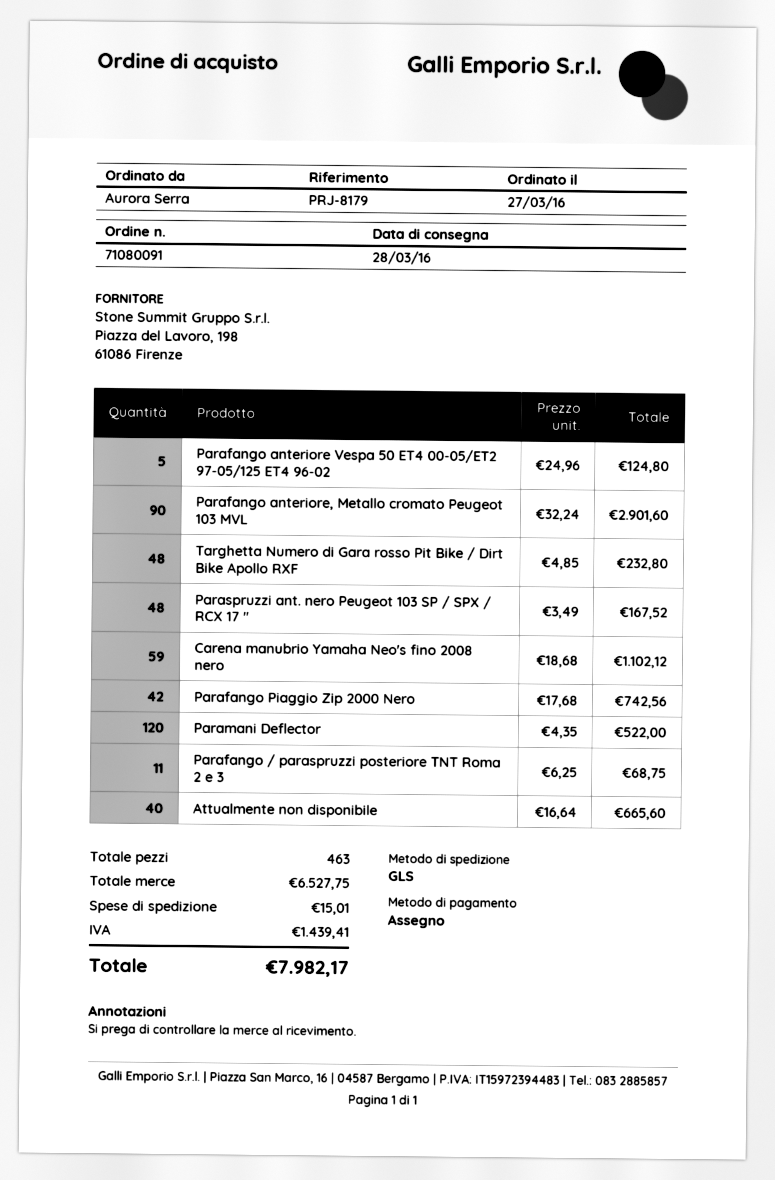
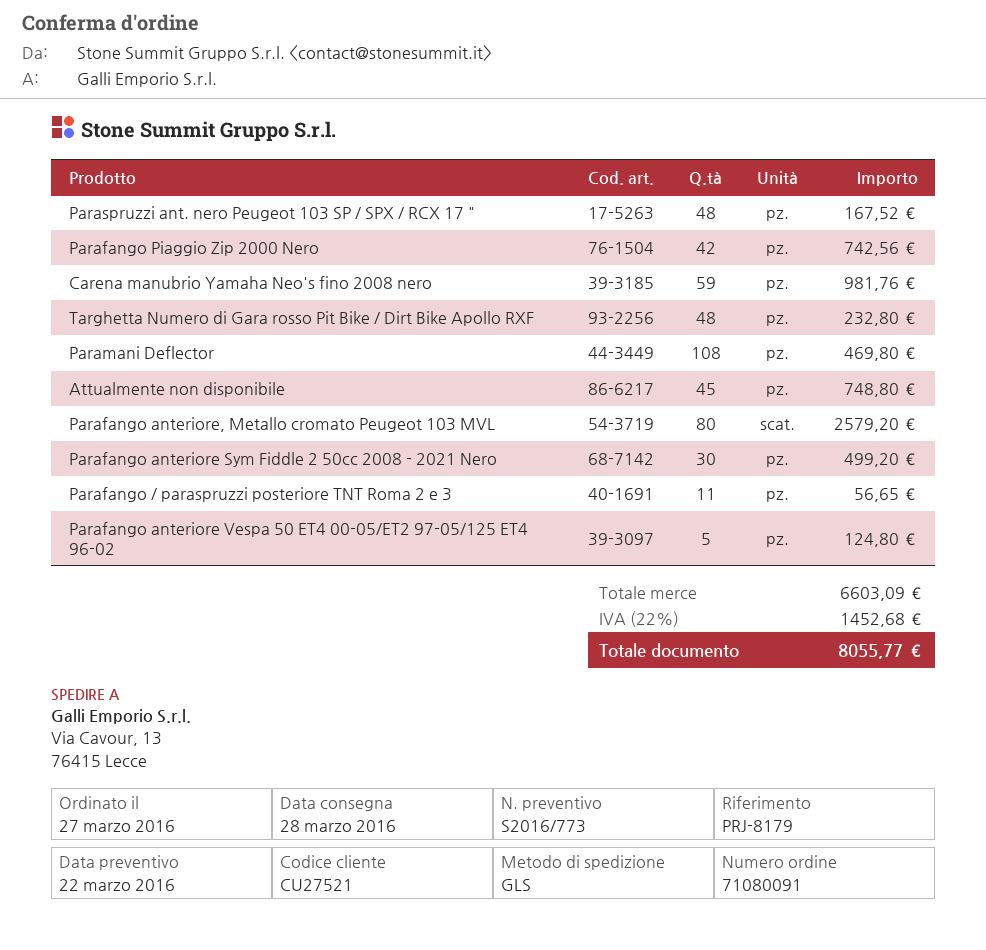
Parafango anteriore, Metallo cromato Peugeot 103 MVL: 90 for 2901.60 -> 80 for 2579.20
Carena manubrio Yamaha Neo's fino 2008 nero: 59 for 1102.12 -> 59 for 981.76
Paramani Deflector: 120 for 522.00 -> 108 for 469.80
Parafango / paraspruzzi posteriore TNT Roma 2 e 3: 11 for 68.75 -> 11 for 56.65
Attualmente non disponibile: 40 for 665.60 -> 45 for 748.80
Parafango anteriore Sym Fiddle 2 50cc 2008 - 2021 Nero: none -> 30 for 499.20
subtotal: 6527.75 -> 6603.09
shipping: 15.01 -> none
tax: 1439.41 -> 1452.68
total: 7982.17 -> 8055.77

